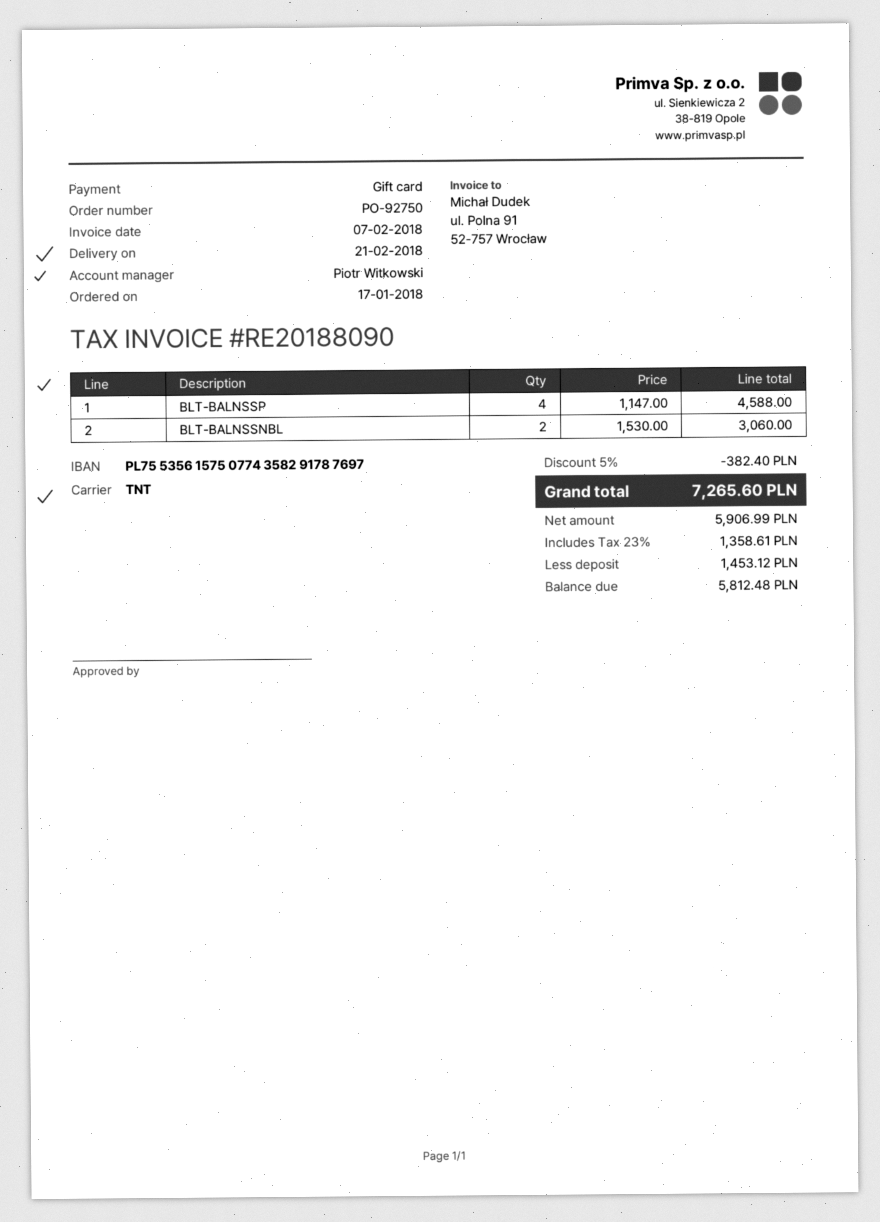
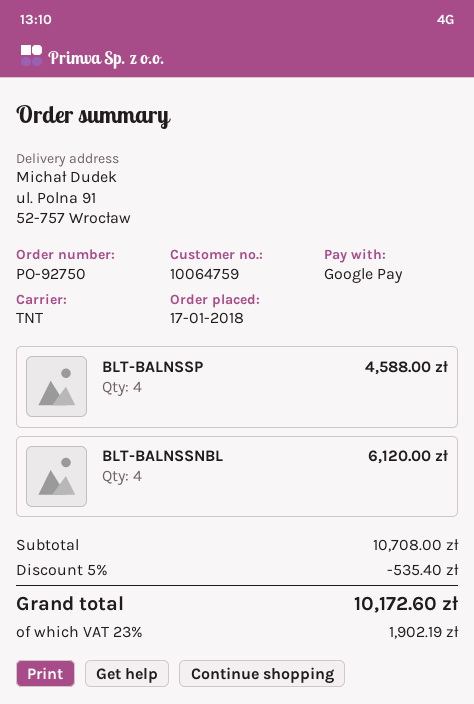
payment method: gift card -> Google Pay
BLT-BALNSSNBL: 2 for 3060.00 -> 4 for 6120.00
discount: 5% = 382.40 -> 5% = 535.40
tax: 23% = 1358.61 -> 23% = 1902.19
total: 7265.60 -> 10172.60

